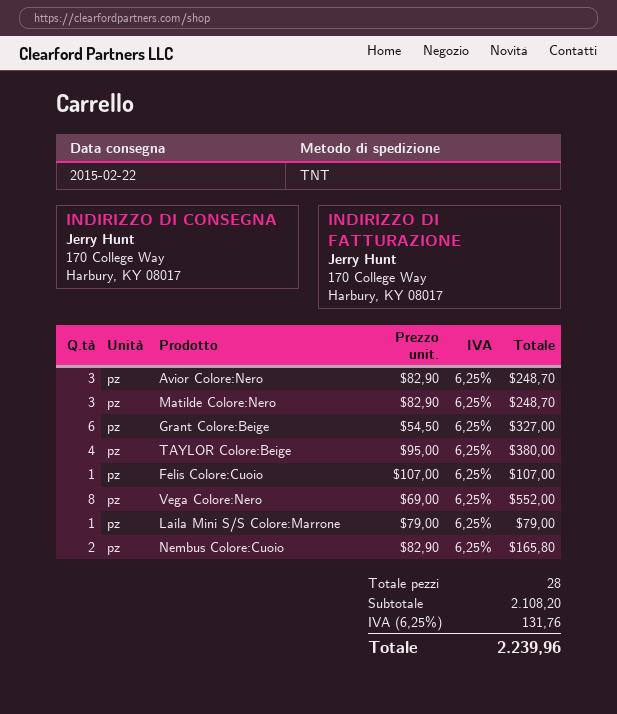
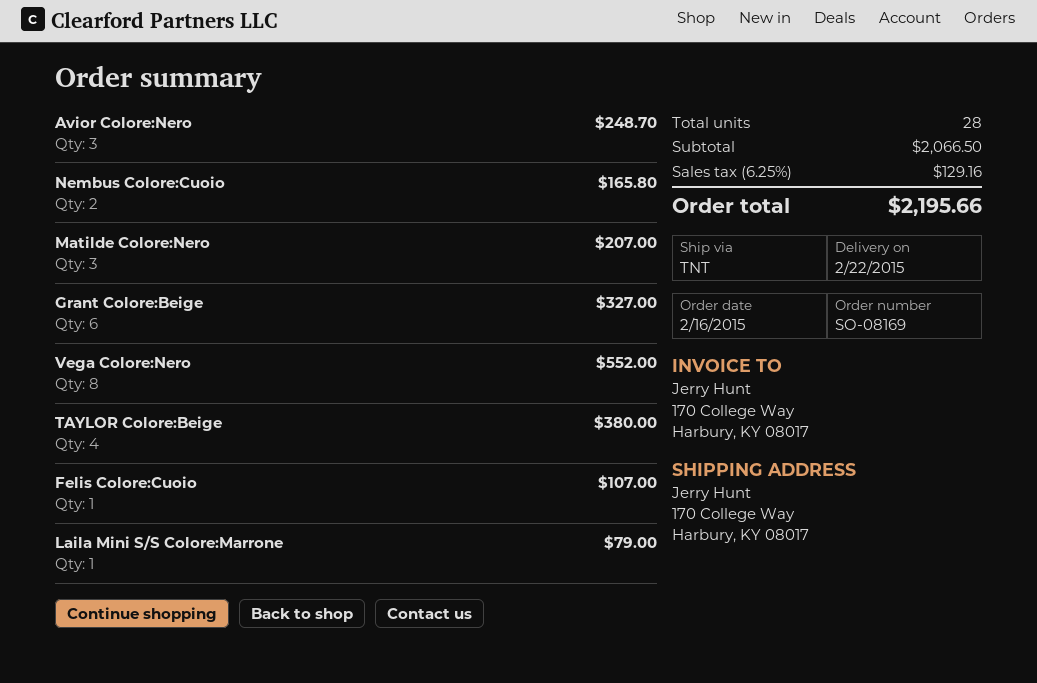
Matilde Colore:Nero: 3 for 248.70 -> 3 for 207.00
subtotal: 2108.20 -> 2066.50
tax: 6.25% = 131.76 -> 6.25% = 129.16
total: 2239.96 -> 2195.66

